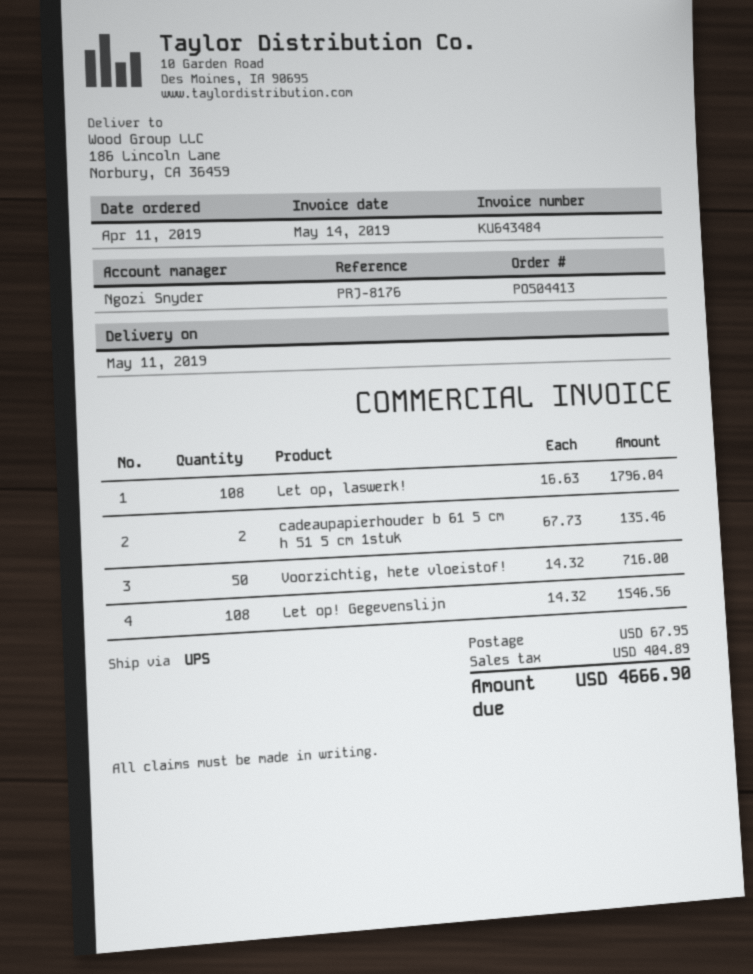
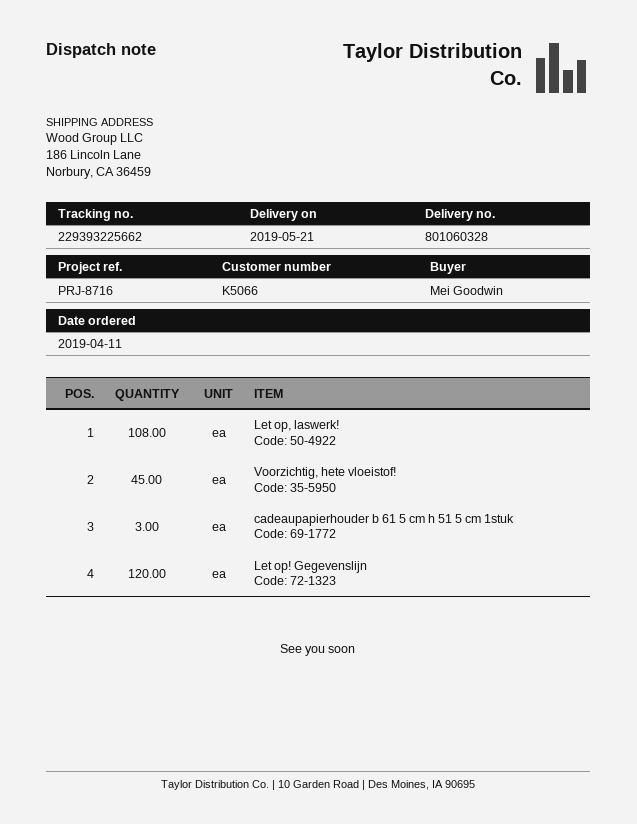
delivery date: 2019-05-11 -> 2019-05-21
reference: PRJ-8176 -> PRJ-8716
cadeaupapierhouder b 61 5 cm h 51 5 cm 1stuk: 2 -> 3
Voorzichtig, hete vloeistof!: 50 -> 45
Let op! Gegevenslijn: 108 -> 120

